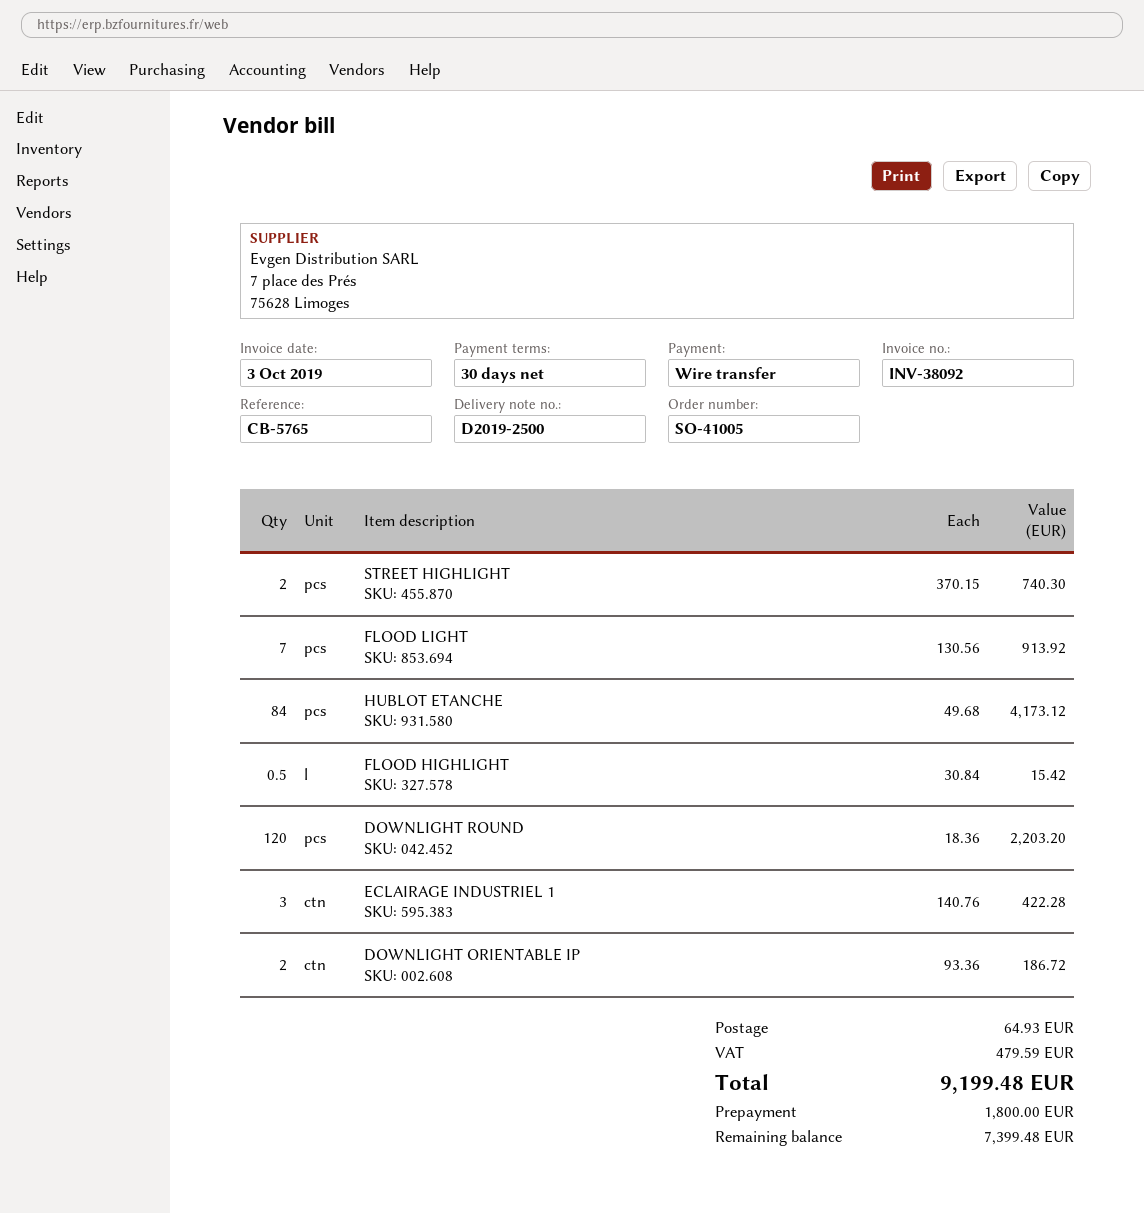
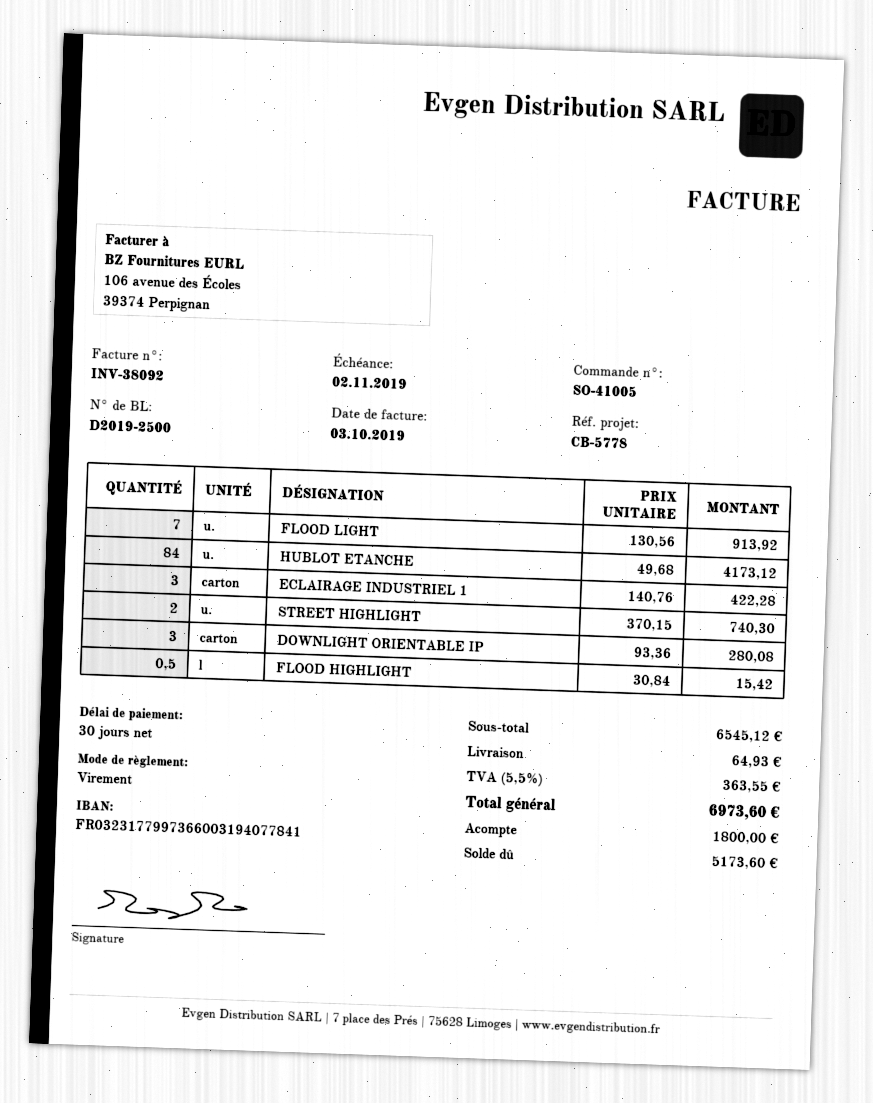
reference: CB-5765 -> CB-5778
DOWNLIGHT ROUND: 120 x 18.36 = 2203.20 -> none
DOWNLIGHT ORIENTABLE IP: 2 x 93.36 = 186.72 -> 3 x 93.36 = 280.08
tax: 479.59 -> 363.55
total: 9199.48 -> 6973.60
balance: 7399.48 -> 5173.60

